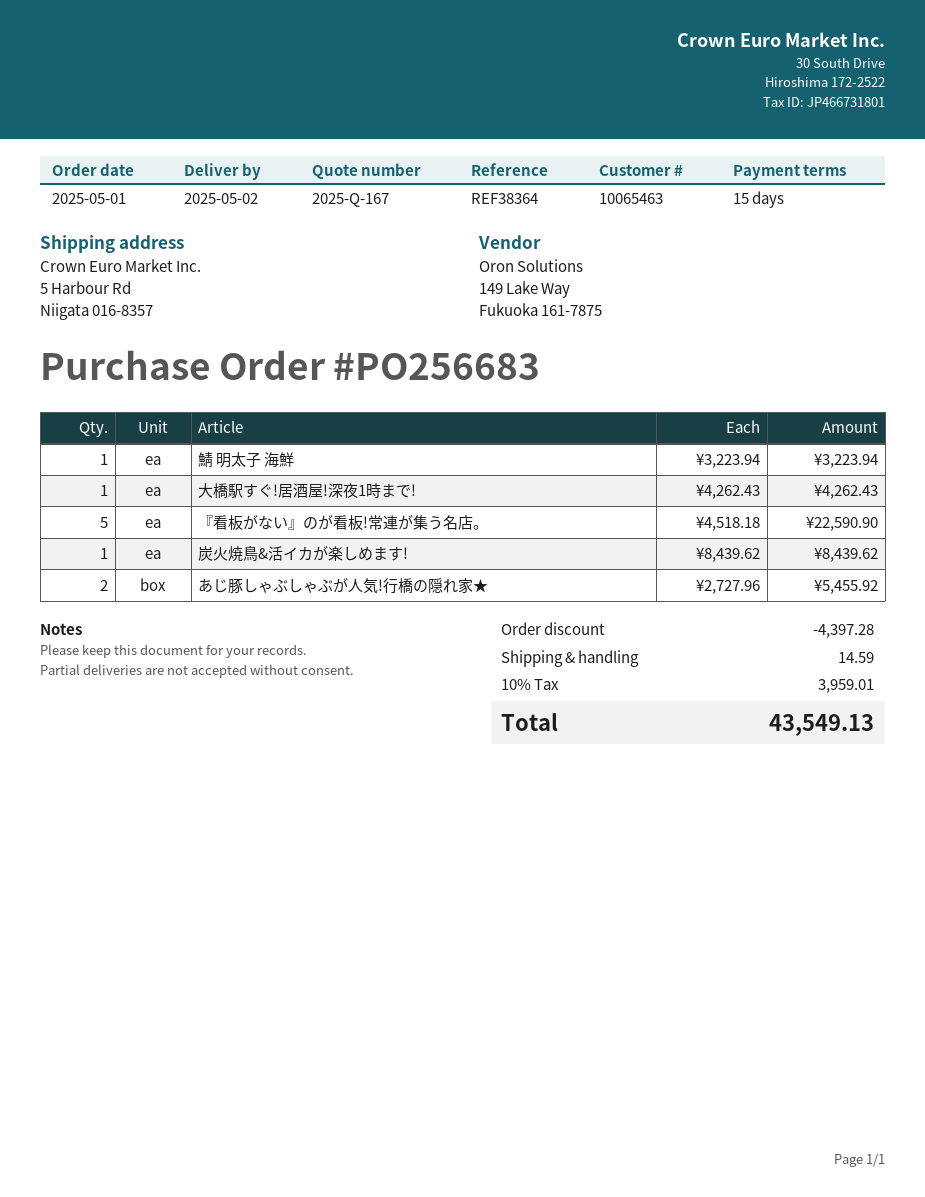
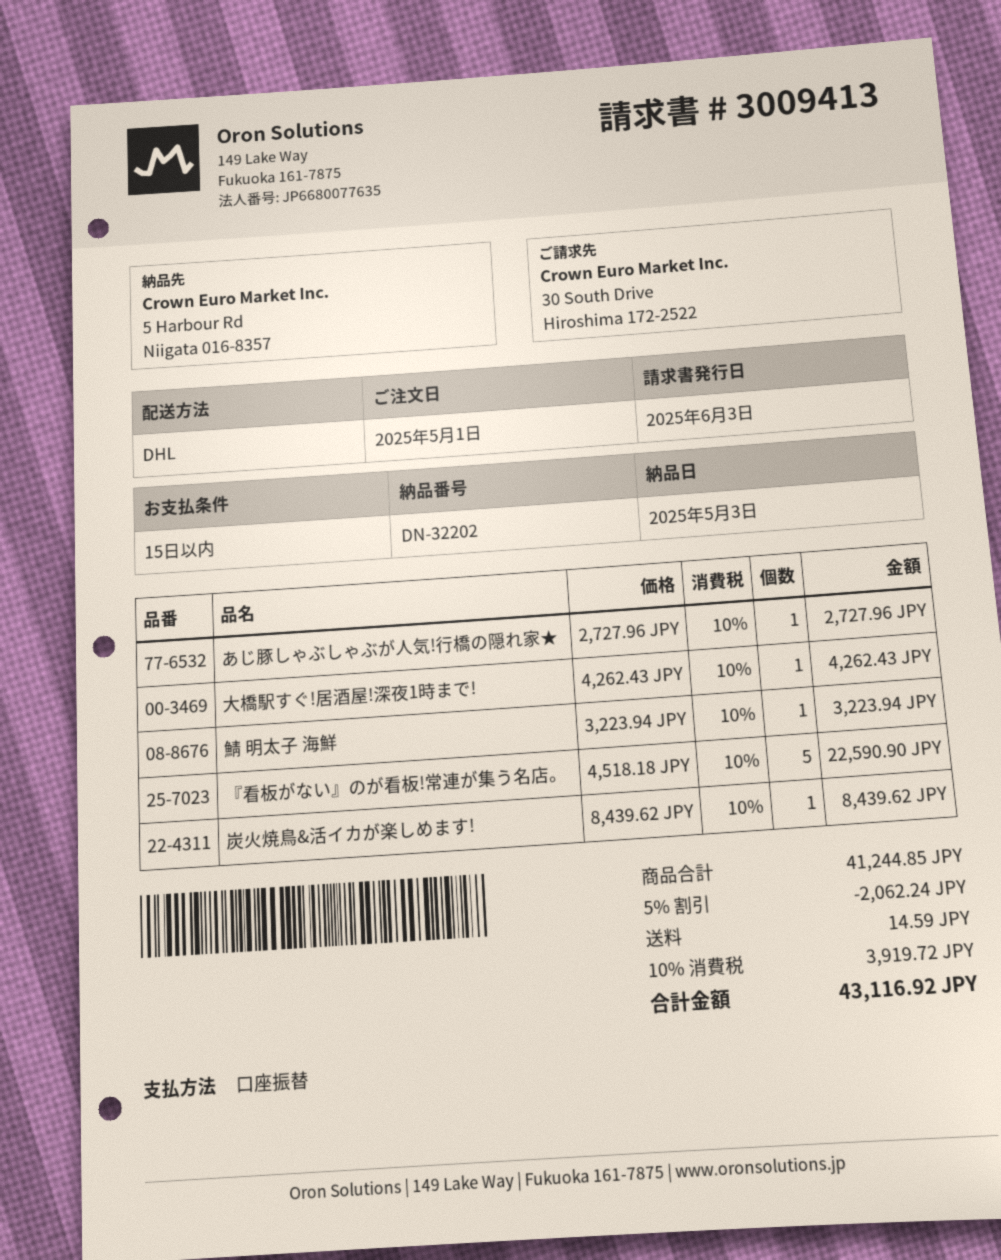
delivery date: 2025-05-02 -> 2025-05-03
あじ豚しゃぶしゃぶが人気!行橋の隠れ家★: 2 x 2727.96 = 5455.92 -> 1 x 2727.96 = 2727.96
discount: 4397.28 -> 2062.24
tax: 10% = 3959.01 -> 10% = 3919.72
total: 43549.13 -> 43116.92

